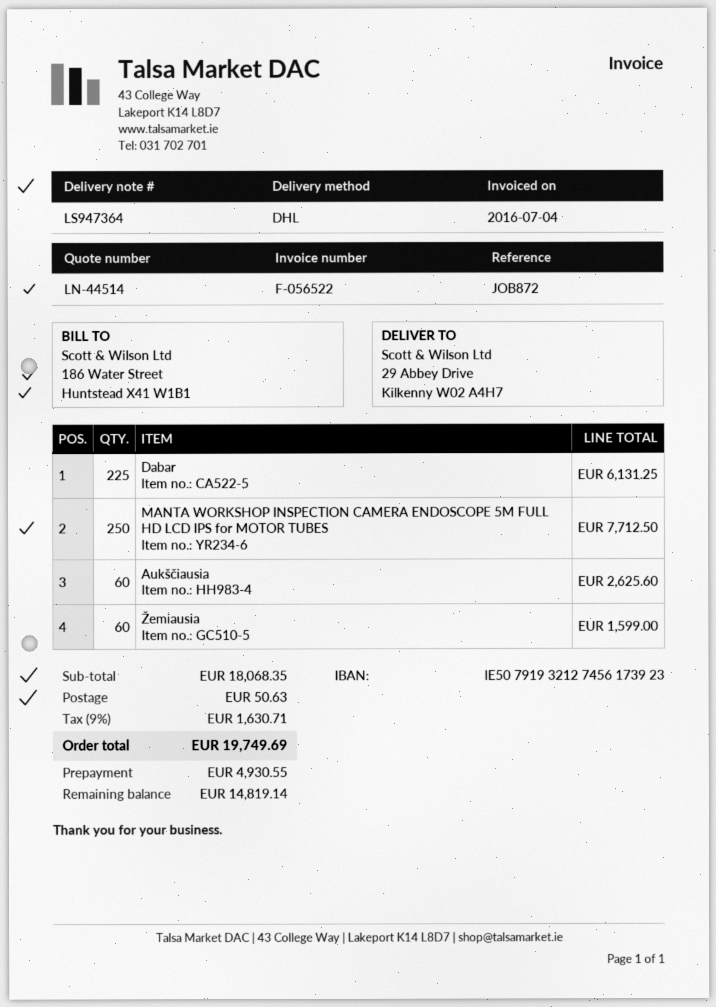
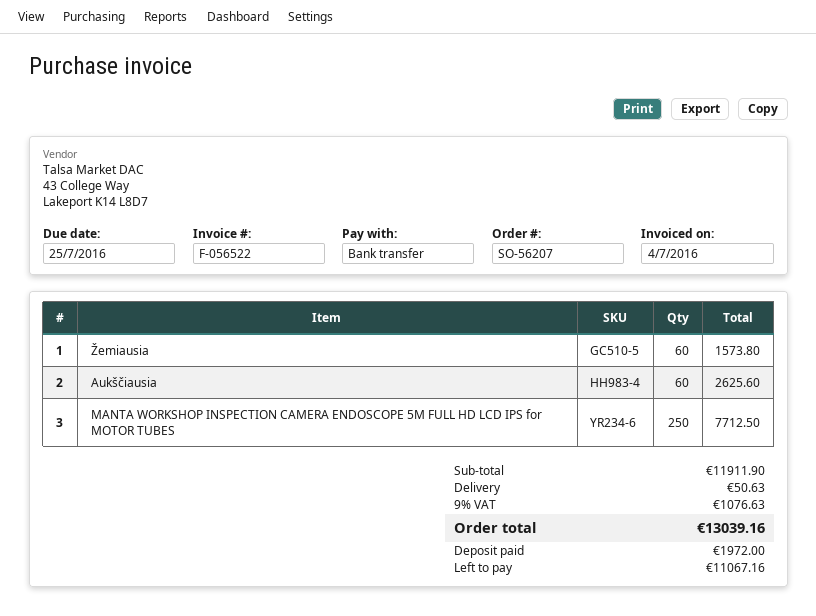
Dabar: 225 for 6131.25 -> none
Žemiausia: 60 for 1599.00 -> 60 for 1573.80
subtotal: 18068.35 -> 11911.90
tax: 9% = 1630.71 -> 9% = 1076.63
total: 19749.69 -> 13039.16
deposit: 4930.55 -> 1972.00
balance: 14819.14 -> 11067.16

